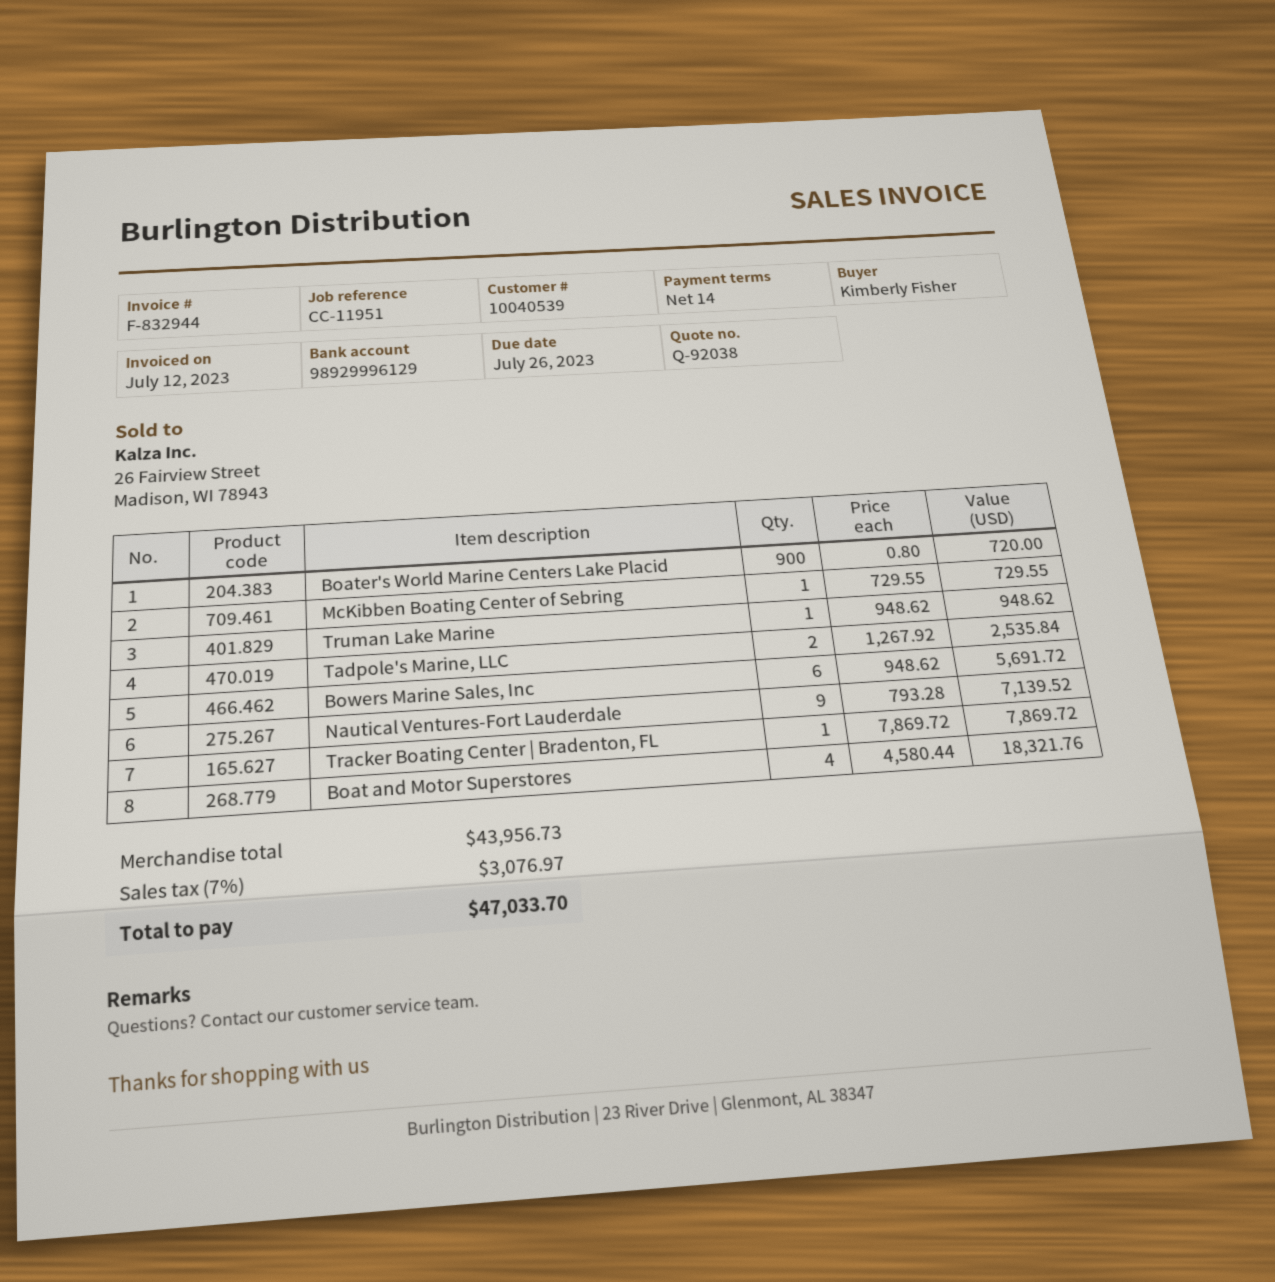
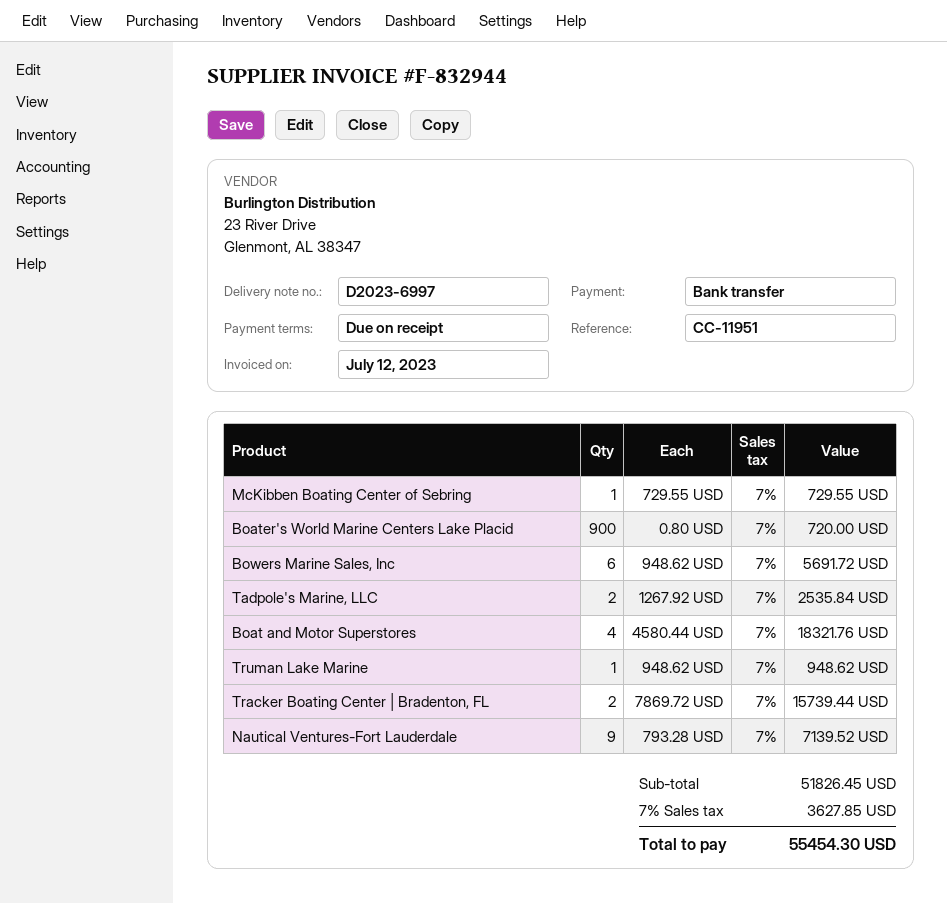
payment terms: 14 days -> on receipt
Tracker Boating Center | Bradenton, FL: 1 x 7869.72 = 7869.72 -> 2 x 7869.72 = 15739.44
subtotal: 43956.73 -> 51826.45
tax: 7% = 3076.97 -> 7% = 3627.85
total: 47033.70 -> 55454.30

